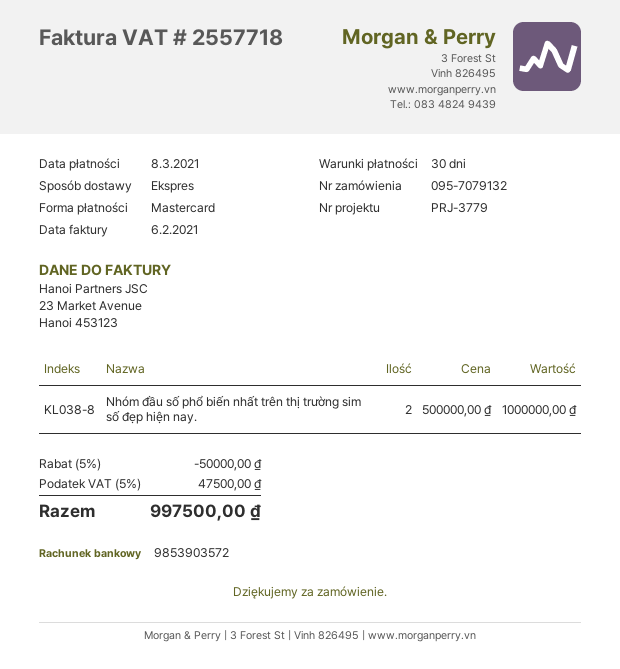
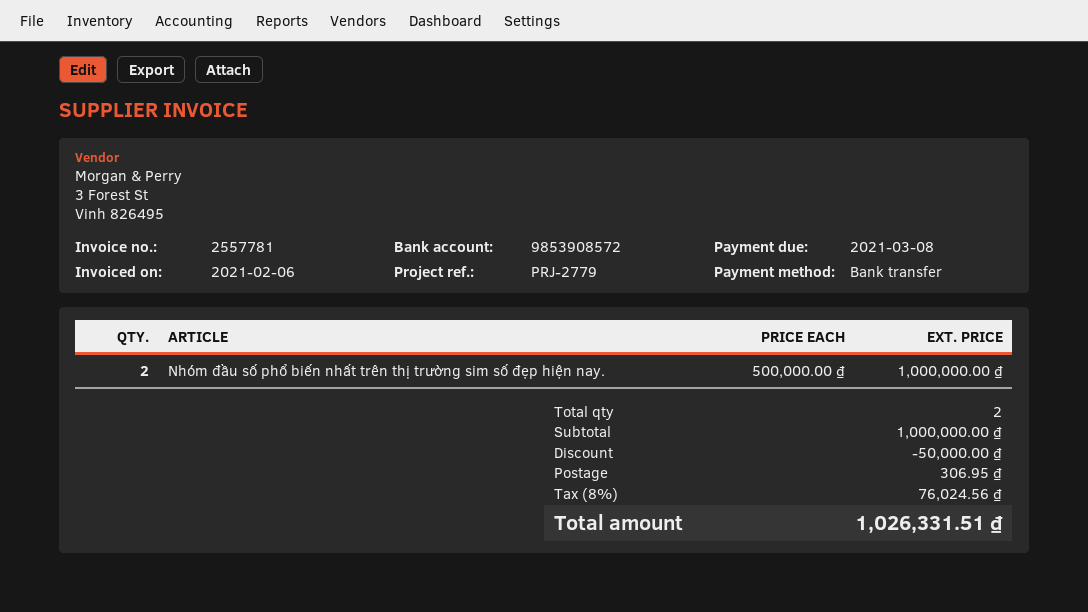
invoice number: 2557718 -> 2557781
reference: PRJ-3779 -> PRJ-2779
payment method: Mastercard -> bank transfer
bank account: 9853903572 -> 9853908572
shipping: none -> 306.95
tax: 5% = 47500.00 -> 8% = 76024.56
total: 997500.00 -> 1026331.51

